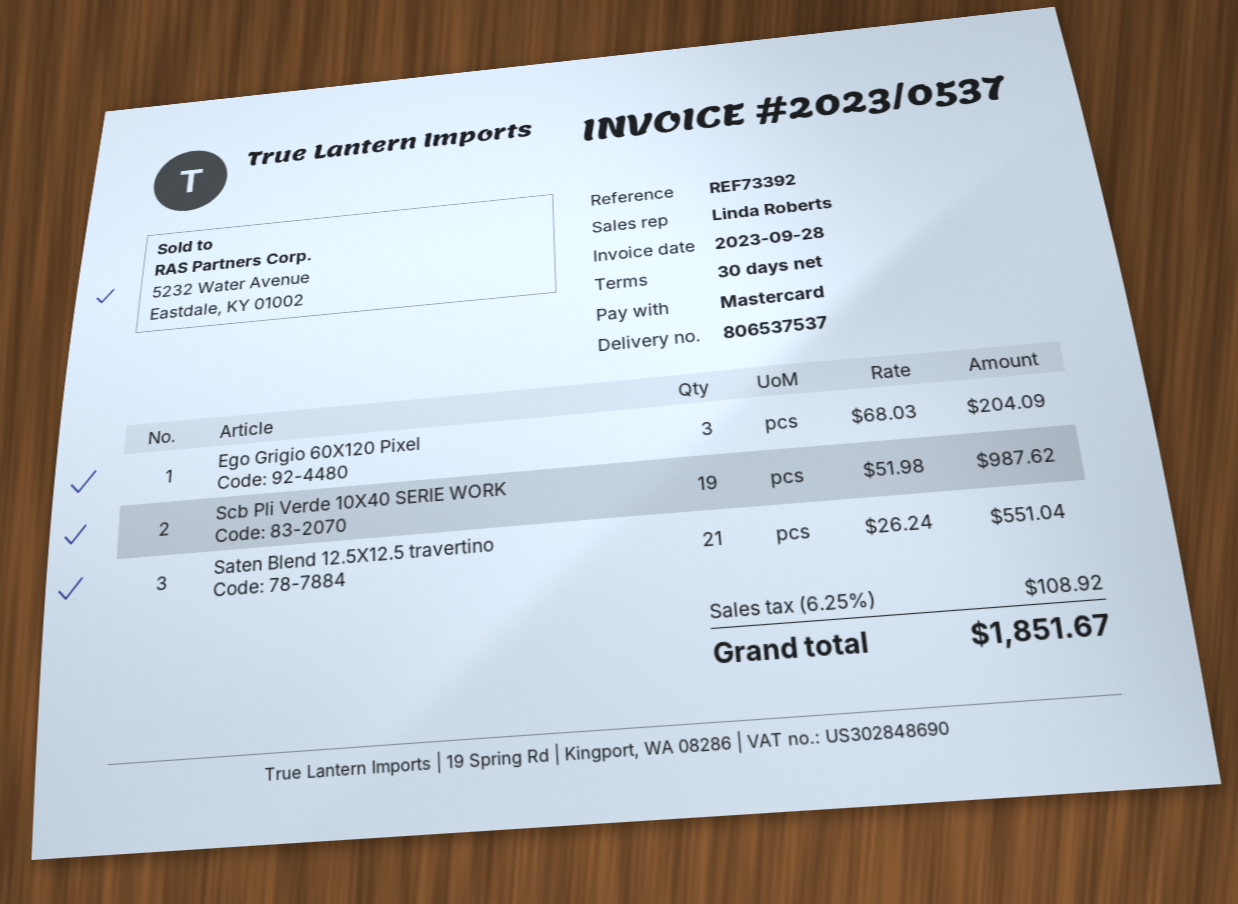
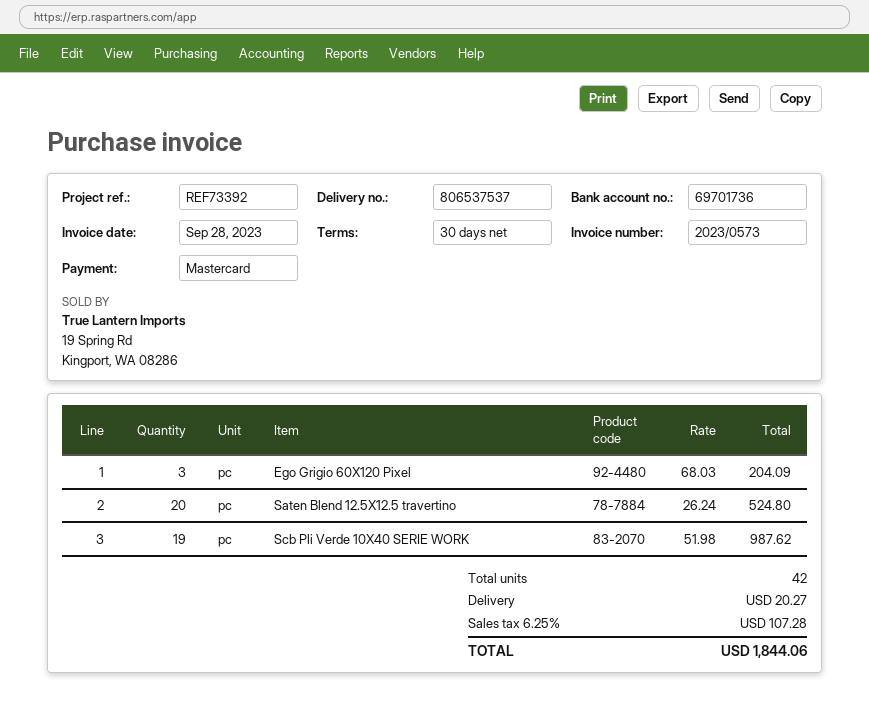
invoice number: 2023/0537 -> 2023/0573
Saten Blend 12.5X12.5 travertino: 21 x 26.24 = 551.04 -> 20 x 26.24 = 524.80
shipping: none -> 20.27
tax: 6.25% = 108.92 -> 6.25% = 107.28
total: 1851.67 -> 1844.06

